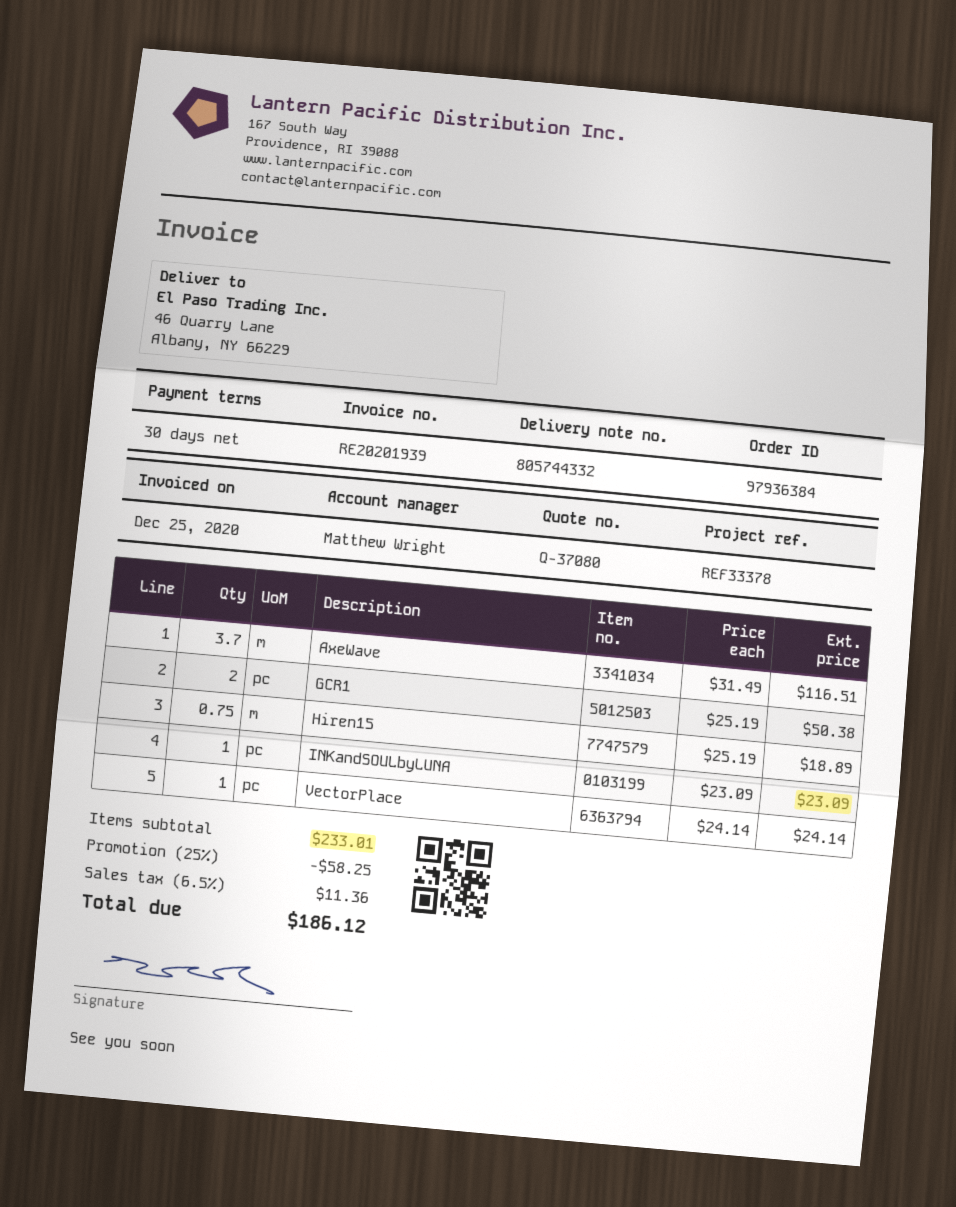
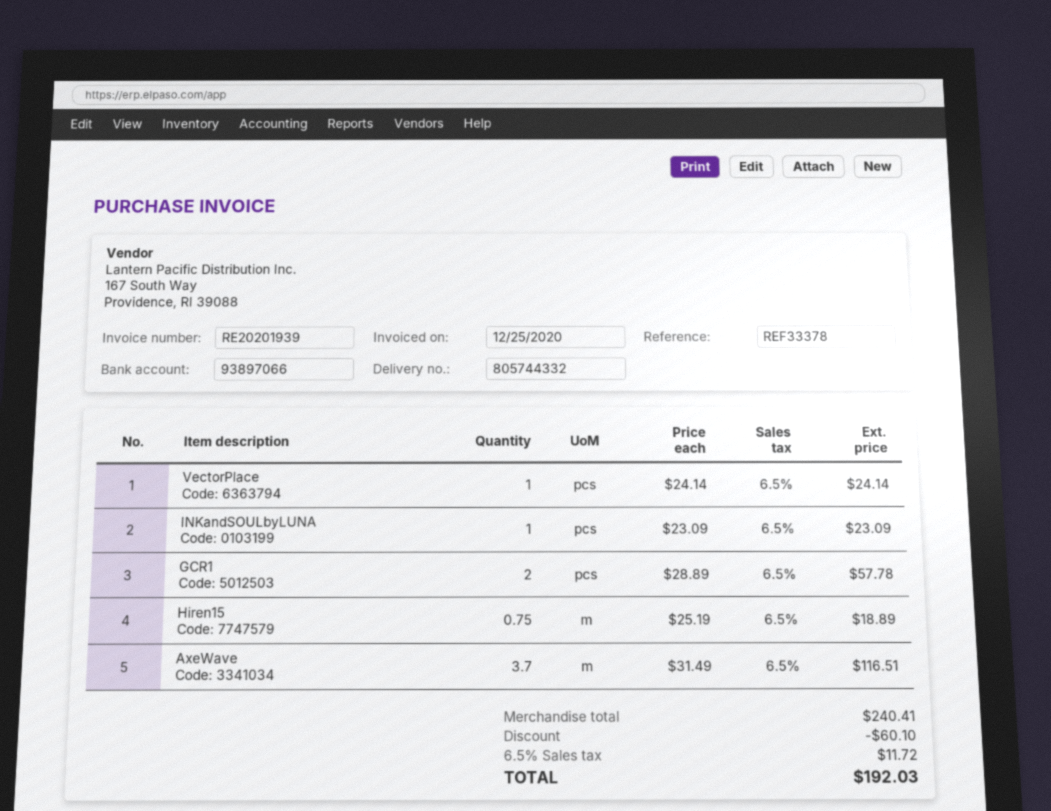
GCR1: 2 x 25.19 = 50.38 -> 2 x 28.89 = 57.78
subtotal: 233.01 -> 240.41
discount: 58.25 -> 60.10
tax: 6.5% = 11.36 -> 6.5% = 11.72
total: 186.12 -> 192.03

